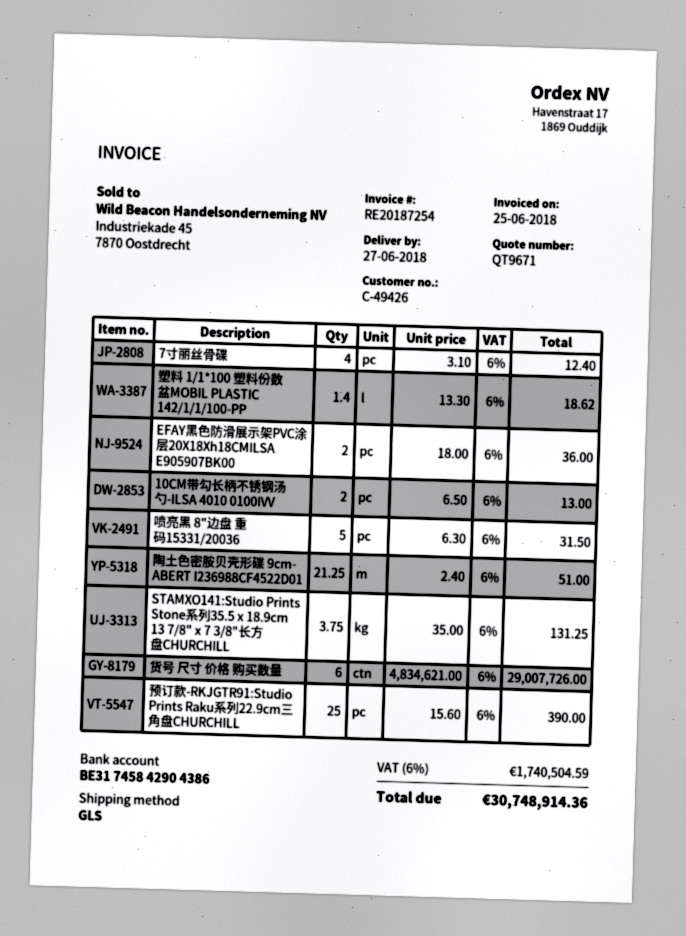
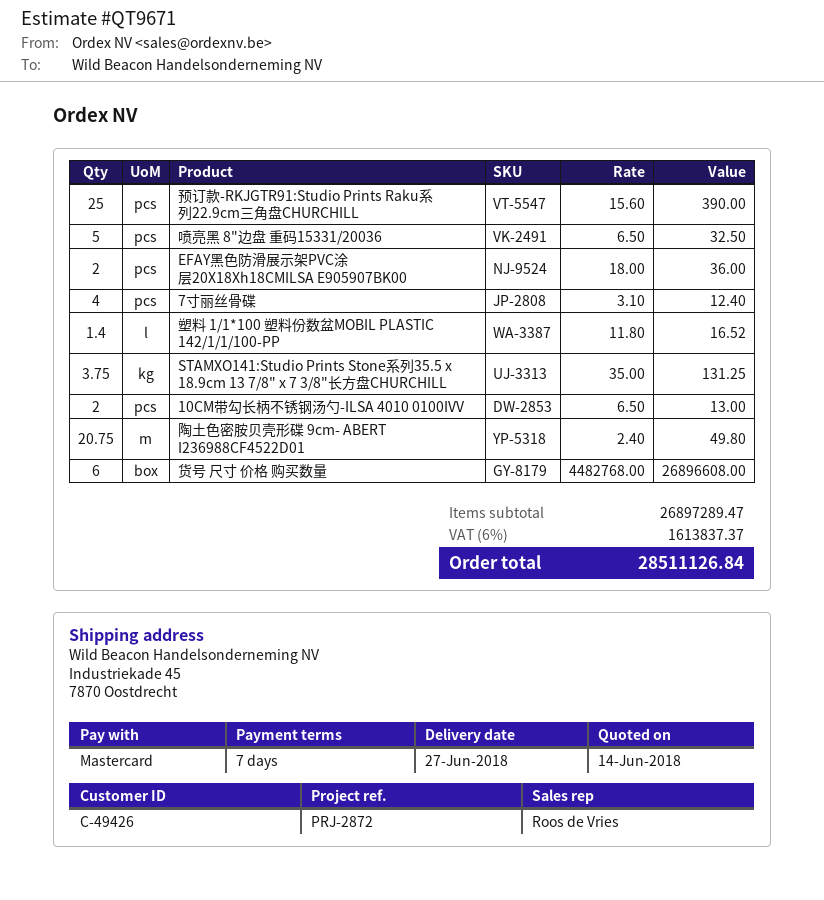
塑料 1/1*100 塑料份数盆MOBIL PLASTIC 142/1/1/100-PP: 1.4 x 13.30 = 18.62 -> 1.4 x 11.80 = 16.52
喷亮黑 8"边盘 重码15331/20036: 5 x 6.30 = 31.50 -> 5 x 6.50 = 32.50
陶土色密胺贝壳形碟 9cm- ABERT I236988CF4522D01: 21.25 x 2.40 = 51.00 -> 20.75 x 2.40 = 49.80
货号 尺寸 价格 购买数量: 6 x 4834621.00 = 29007726.00 -> 6 x 4482768.00 = 26896608.00
tax: 6% = 1740504.59 -> 6% = 1613837.37
total: 30748914.36 -> 28511126.84

